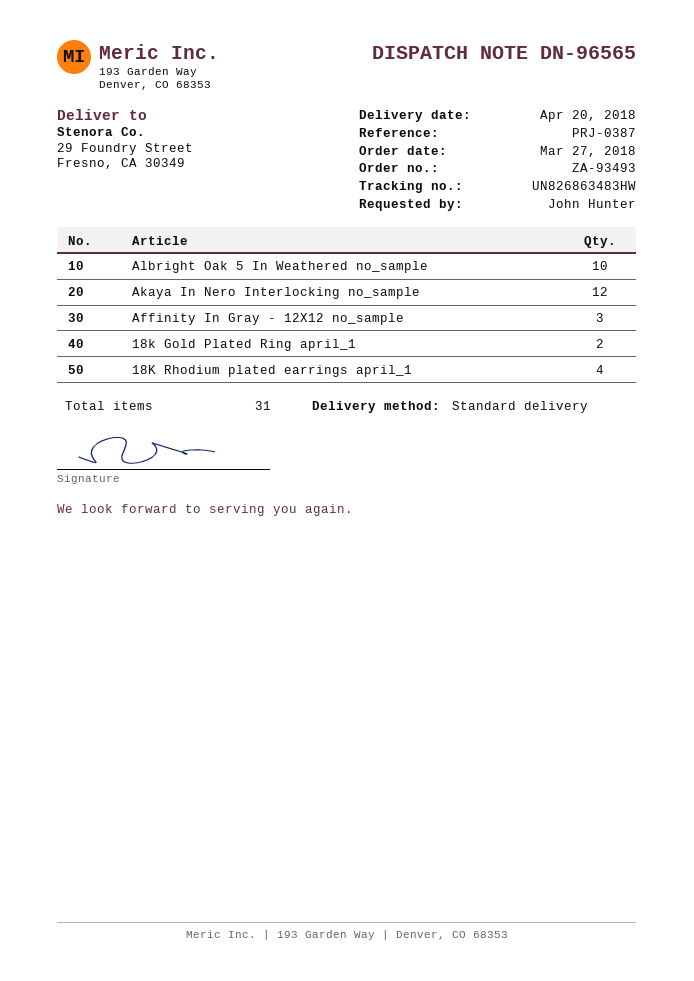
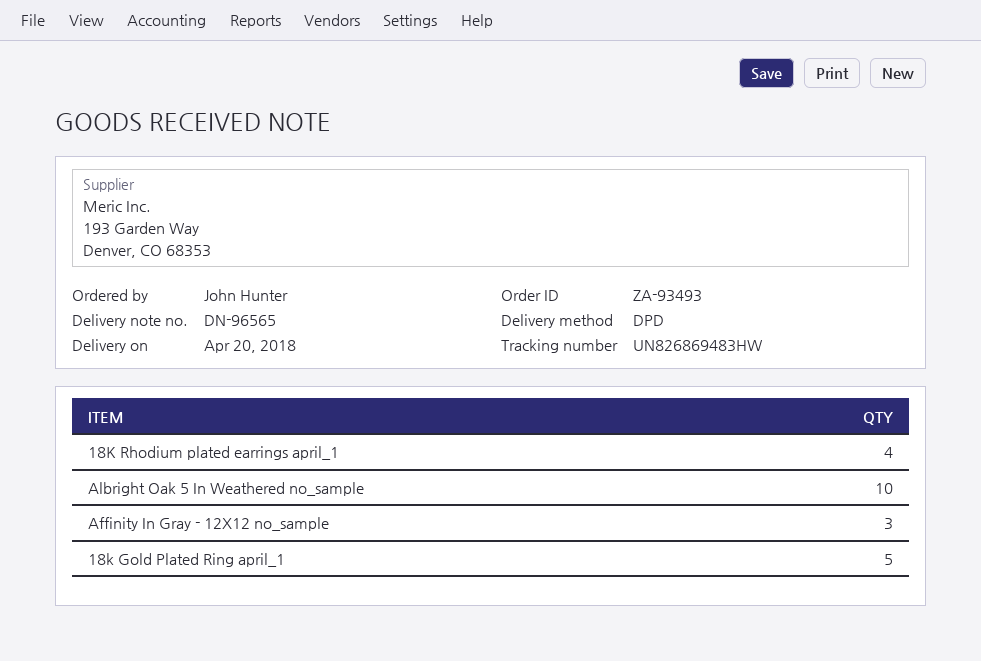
shipping method: standard -> DPD
tracking number: UN826863483HW -> UN826869483HW
Akaya In Nero Interlocking no_sample: 12 -> none
18k Gold Plated Ring april_1: 2 -> 5

